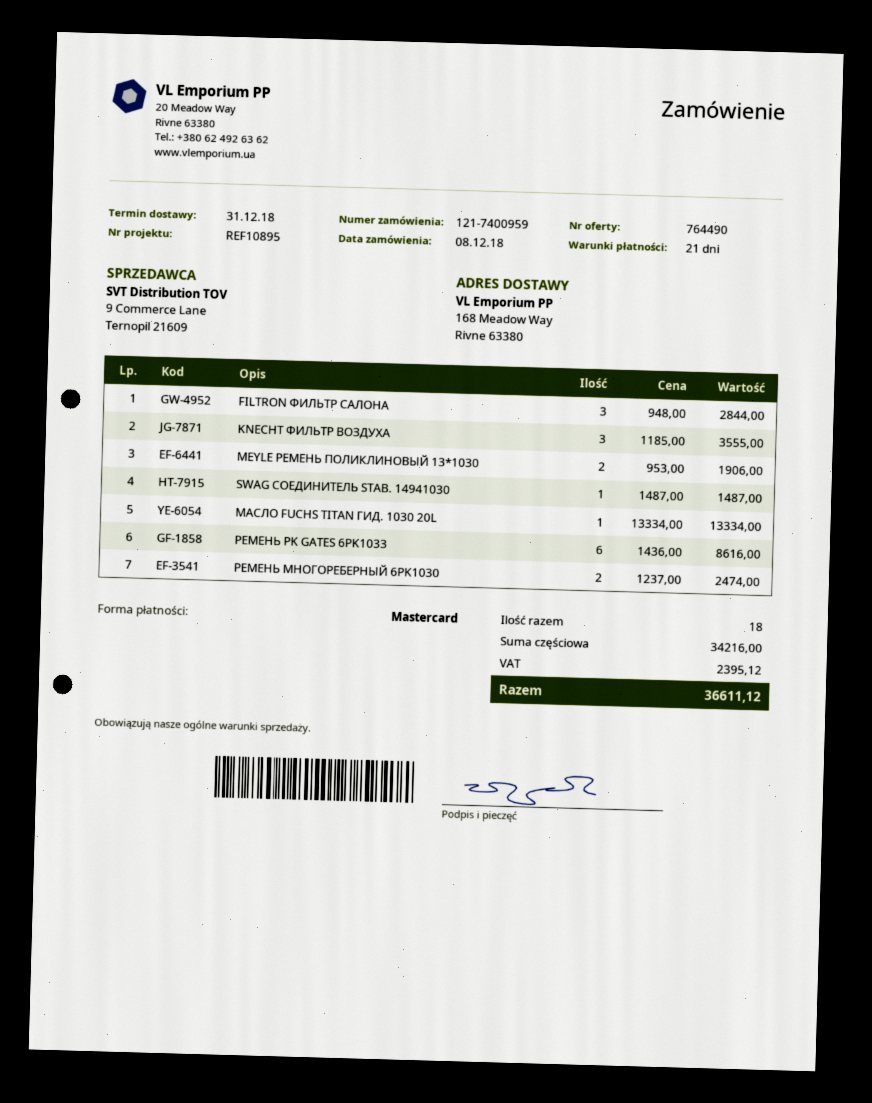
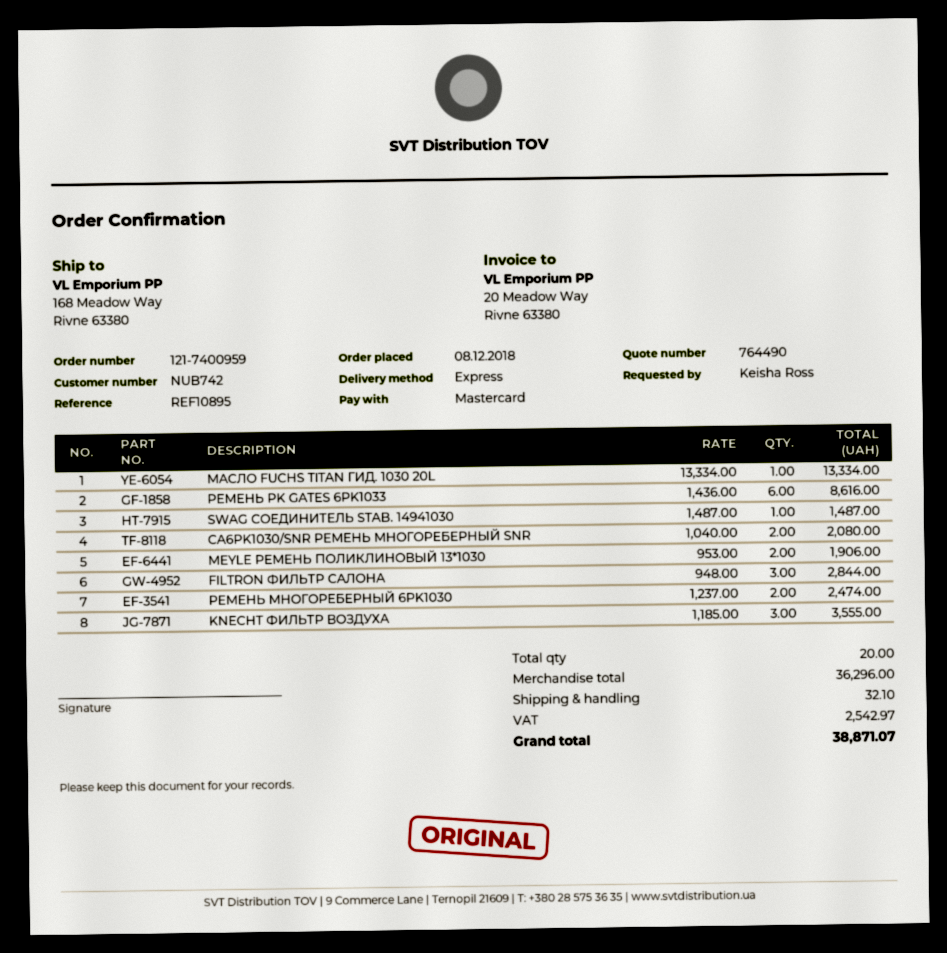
CA6PK1030/SNR РЕМЕНЬ МНОГОРЕБЕРНЫЙ SNR: none -> 2 x 1040.00 = 2080.00
total quantity: 18 -> 20
subtotal: 34216.00 -> 36296.00
shipping: none -> 32.10
tax: 2395.12 -> 2542.97
total: 36611.12 -> 38871.07

